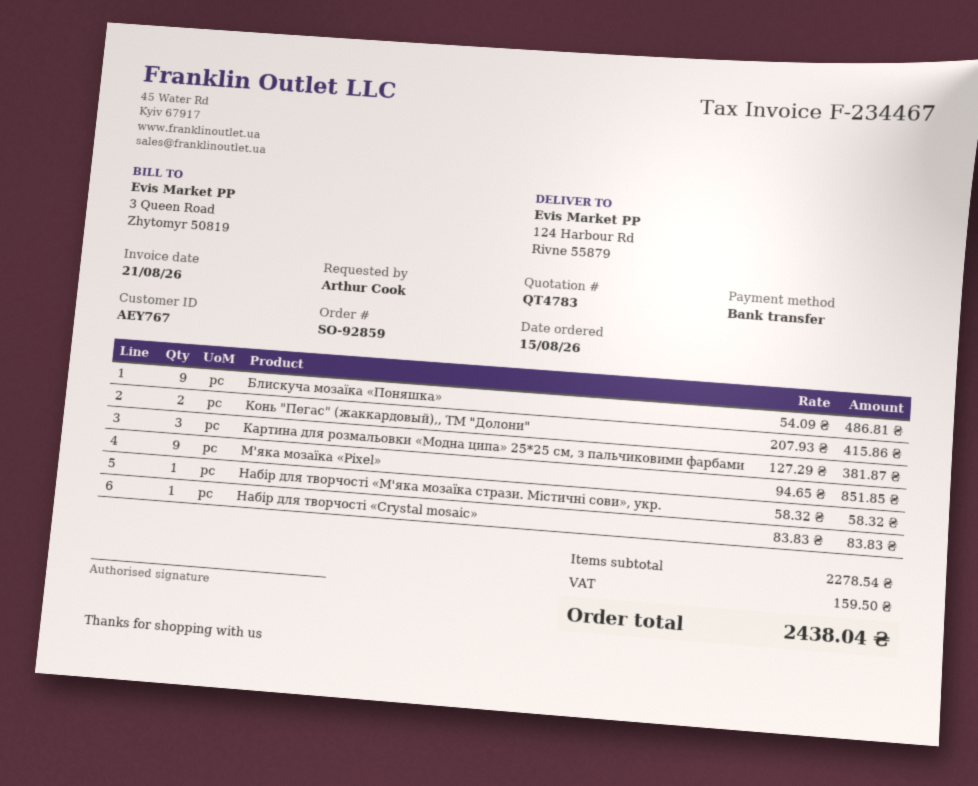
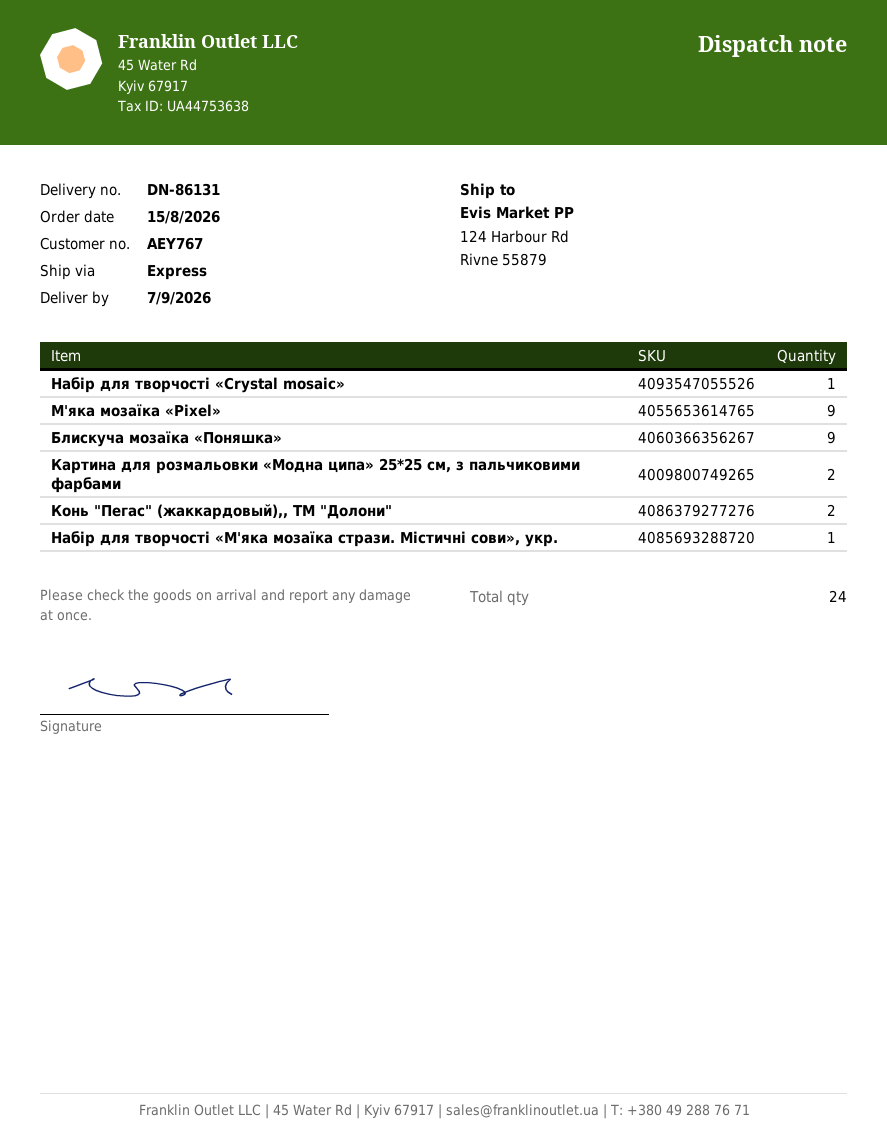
Картина для розмальовки «Модна ципа» 25*25 см, з пальчиковими фарбами: 3 -> 2

